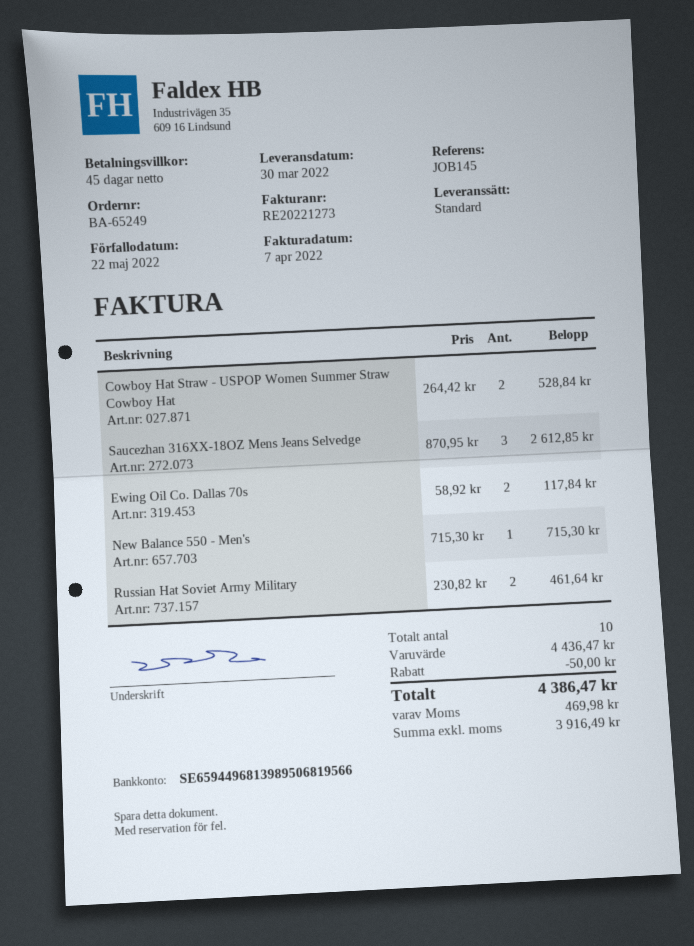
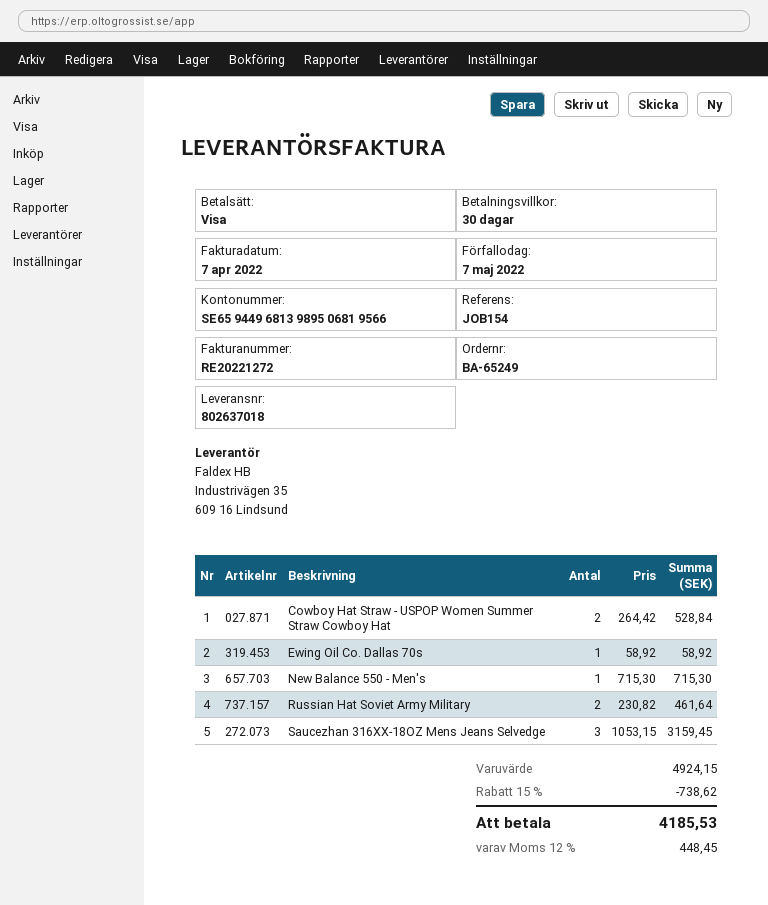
invoice number: RE20221273 -> RE20221272
payment terms: 45 days -> 30 days
due date: 2022-05-22 -> 2022-05-07
reference: JOB145 -> JOB154
Saucezhan 316XX-18OZ Mens Jeans Selvedge: 3 x 870.95 = 2612.85 -> 3 x 1053.15 = 3159.45
Ewing Oil Co. Dallas 70s: 2 x 58.92 = 117.84 -> 1 x 58.92 = 58.92
subtotal: 4436.47 -> 4924.15
discount: 50.00 -> 738.62
tax: 469.98 -> 448.45
total: 4386.47 -> 4185.53

